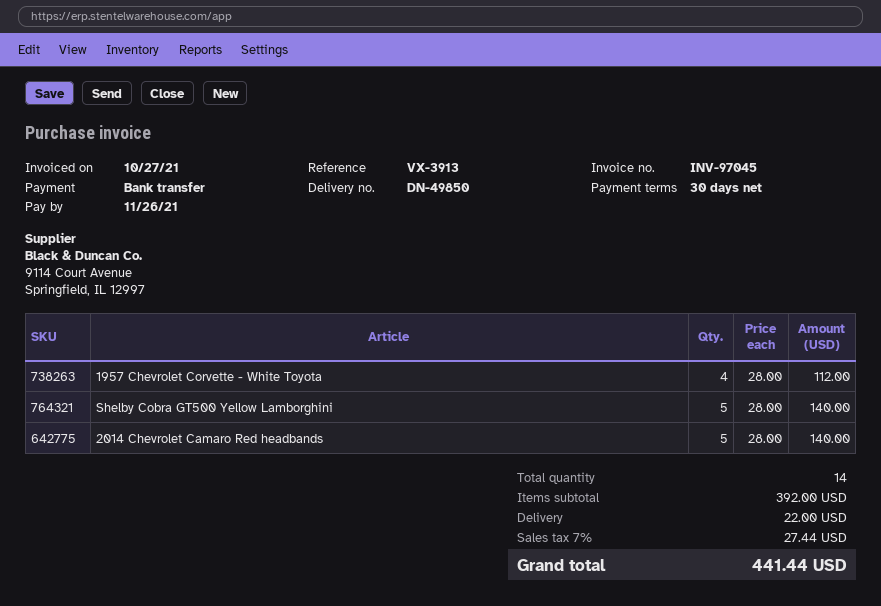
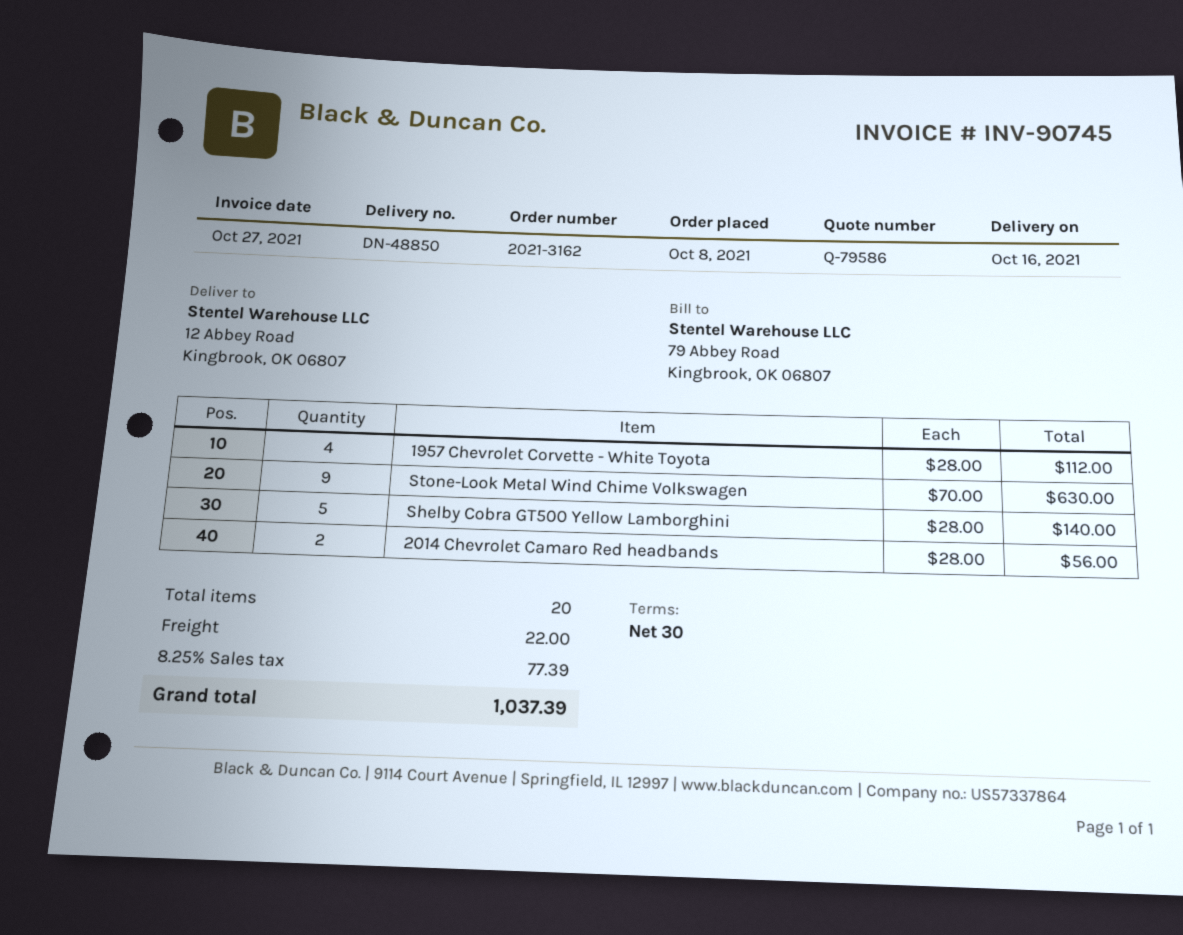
delivery note number: DN-49850 -> DN-48850
invoice number: INV-97045 -> INV-90745
2014 Chevrolet Camaro Red headbands: 5 x 28.00 = 140.00 -> 2 x 28.00 = 56.00
Stone-Look Metal Wind Chime Volkswagen: none -> 9 x 70.00 = 630.00
total quantity: 14 -> 20
tax: 7% = 27.44 -> 8.25% = 77.39
total: 441.44 -> 1037.39

